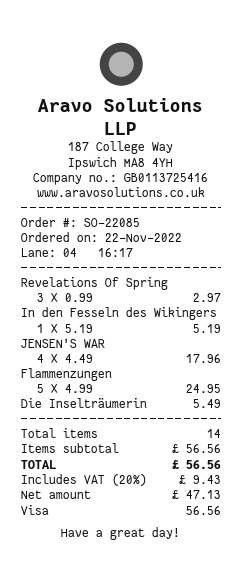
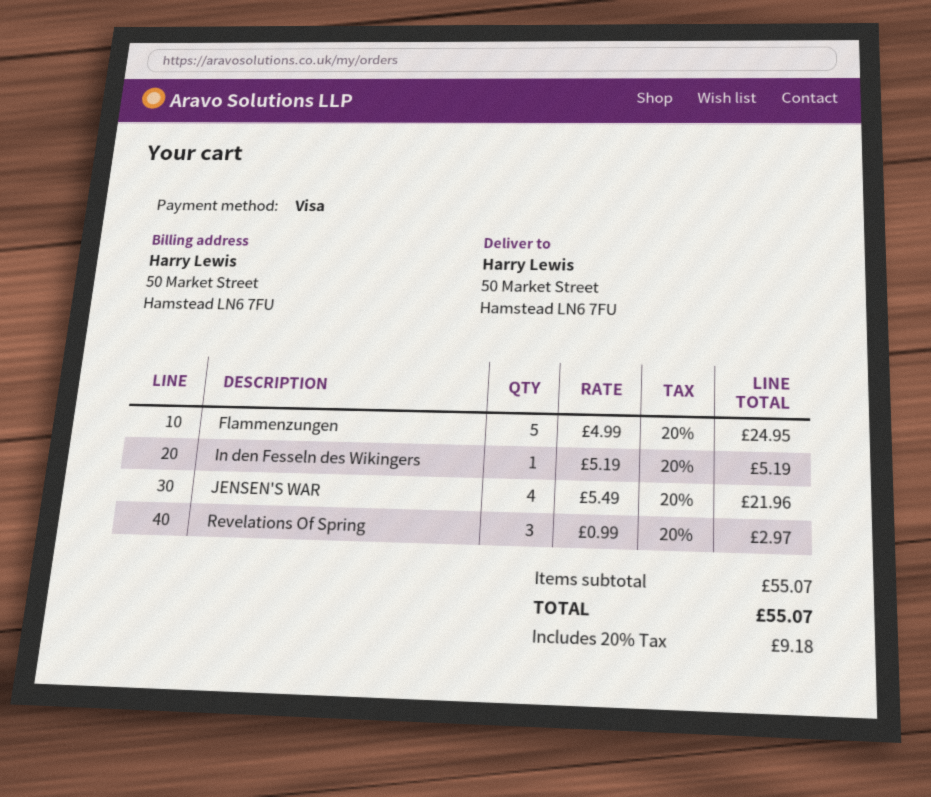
JENSEN'S WAR: 4 x 4.49 = 17.96 -> 4 x 5.49 = 21.96
Die Inselträumerin: 1 x 5.49 = 5.49 -> none
subtotal: 56.56 -> 55.07
tax: 20% = 9.43 -> 20% = 9.18
total: 56.56 -> 55.07

